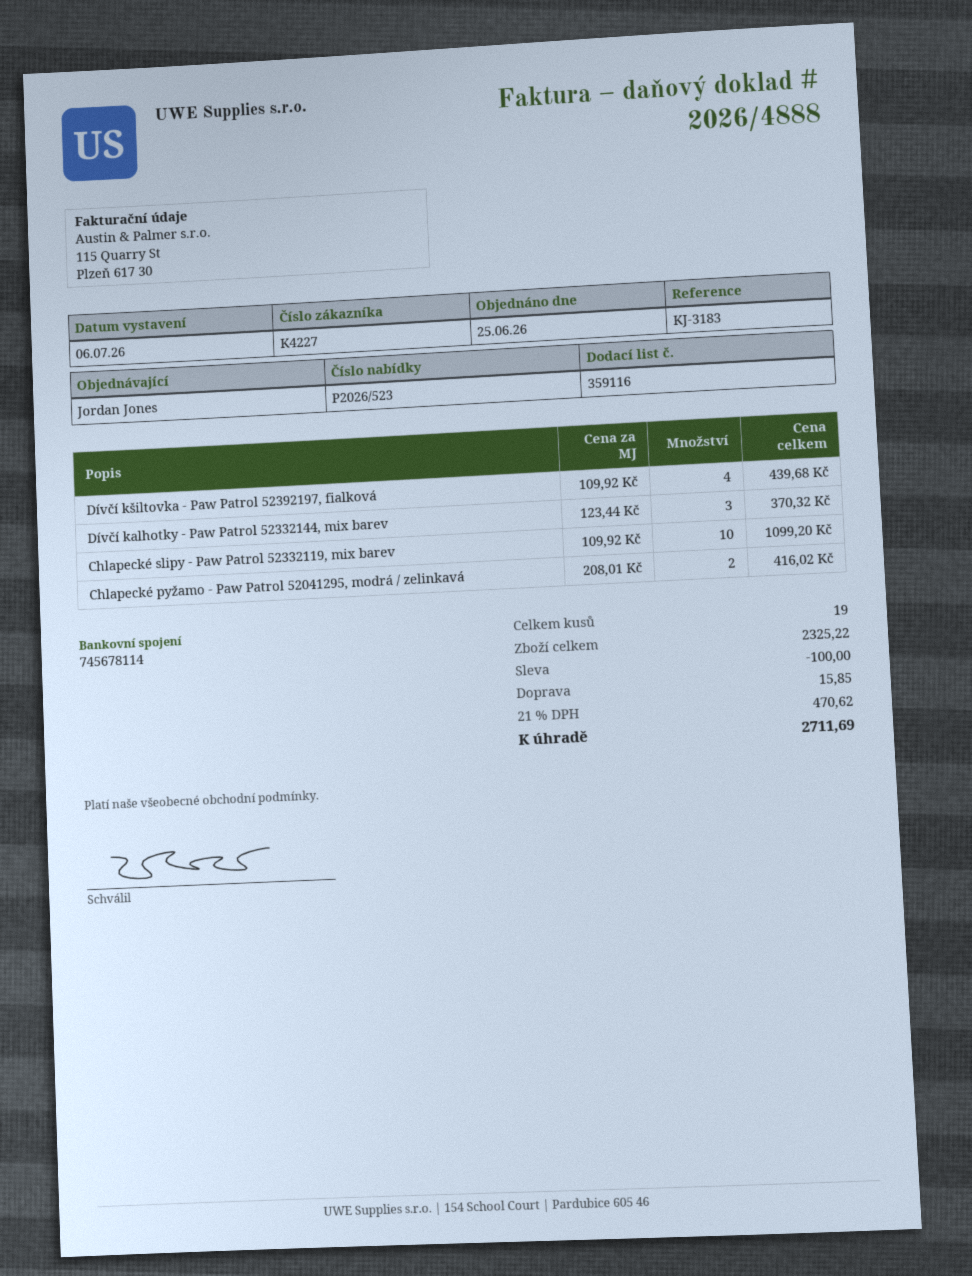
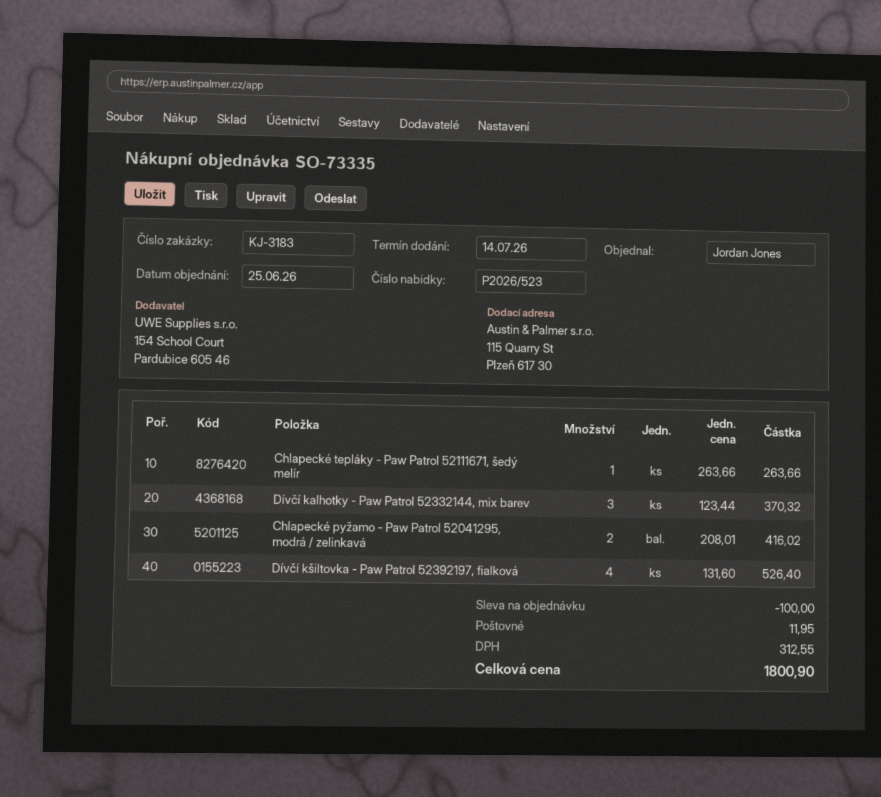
Dívčí kšiltovka - Paw Patrol 52392197, fialková: 4 x 109.92 = 439.68 -> 4 x 131.60 = 526.40
Chlapecké slipy - Paw Patrol 52332119, mix barev: 10 x 109.92 = 1099.20 -> none
Chlapecké tepláky - Paw Patrol 52111671, šedý melír: none -> 1 x 263.66 = 263.66
shipping: 15.85 -> 11.95
tax: 470.62 -> 312.55
total: 2711.69 -> 1800.90

